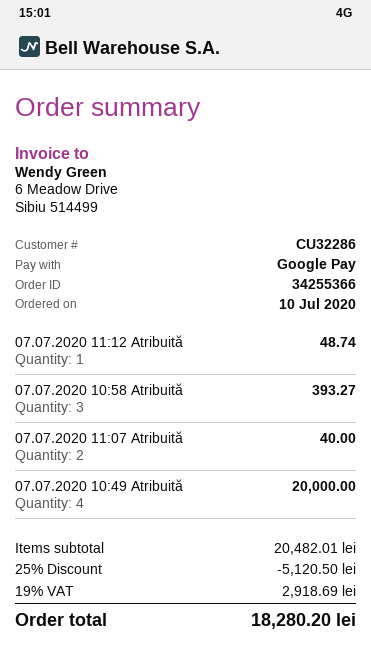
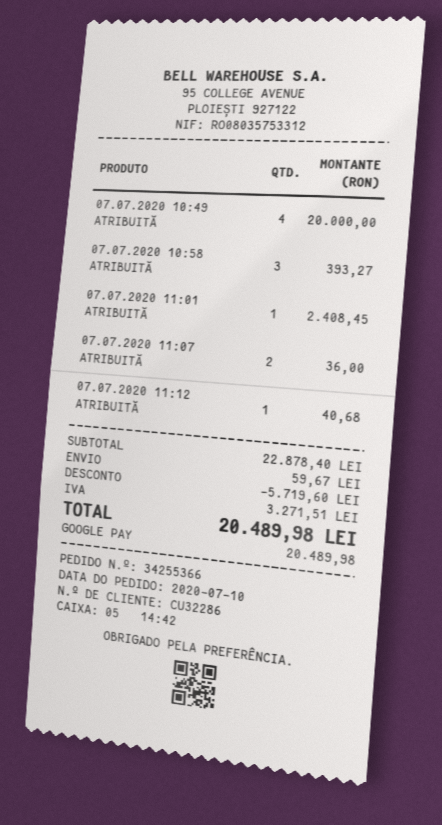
07.07.2020 11:12 Atribuită: 1 for 48.74 -> 1 for 40.68
07.07.2020 11:07 Atribuită: 2 for 40.00 -> 2 for 36.00
07.07.2020 11:01 ATRIBUITĂ: none -> 1 for 2408.45
subtotal: 20482.01 -> 22878.40
discount: 5120.50 -> 5719.60
shipping: none -> 59.67
tax: 2918.69 -> 3271.51
total: 18280.20 -> 20489.98

